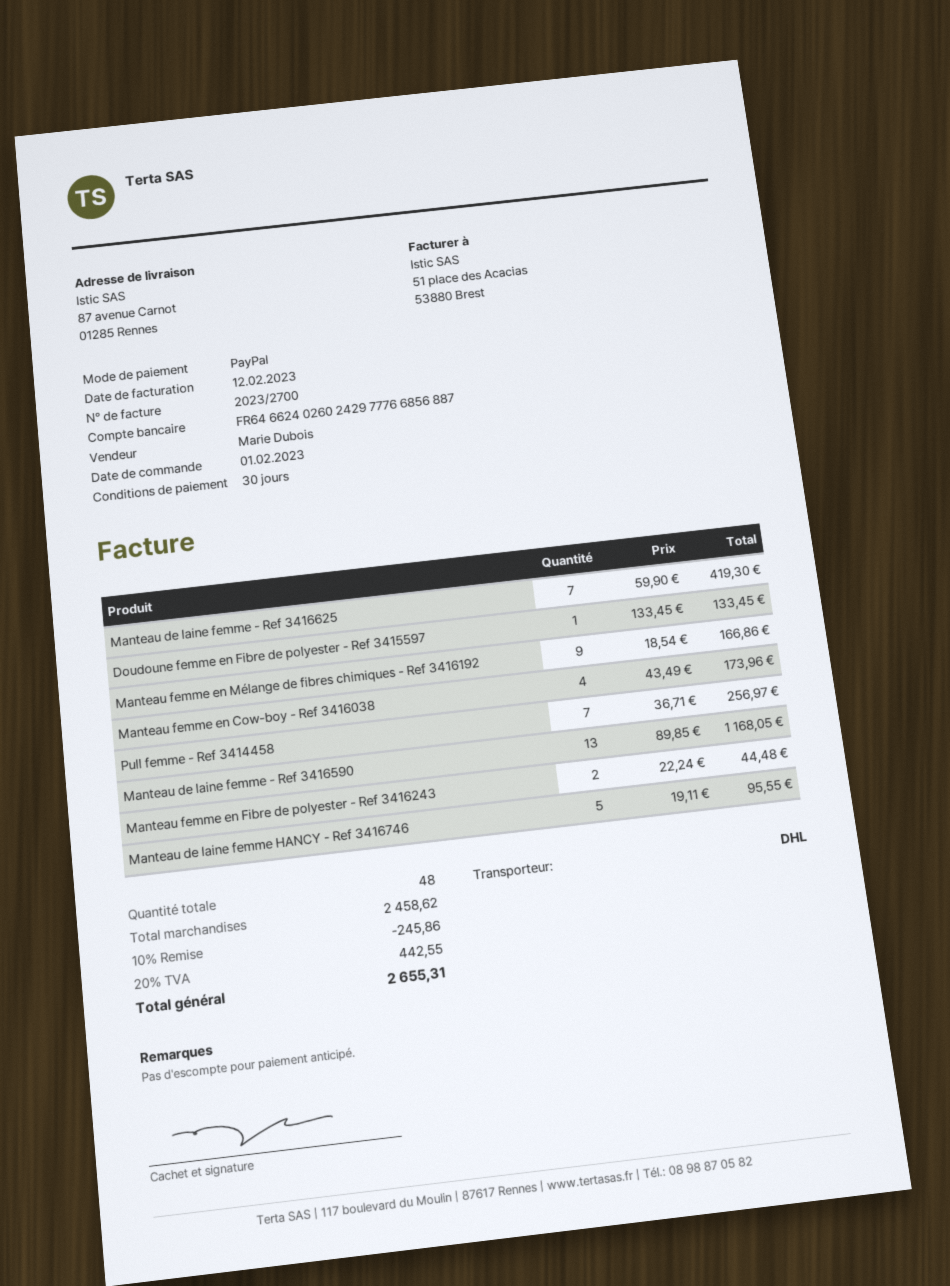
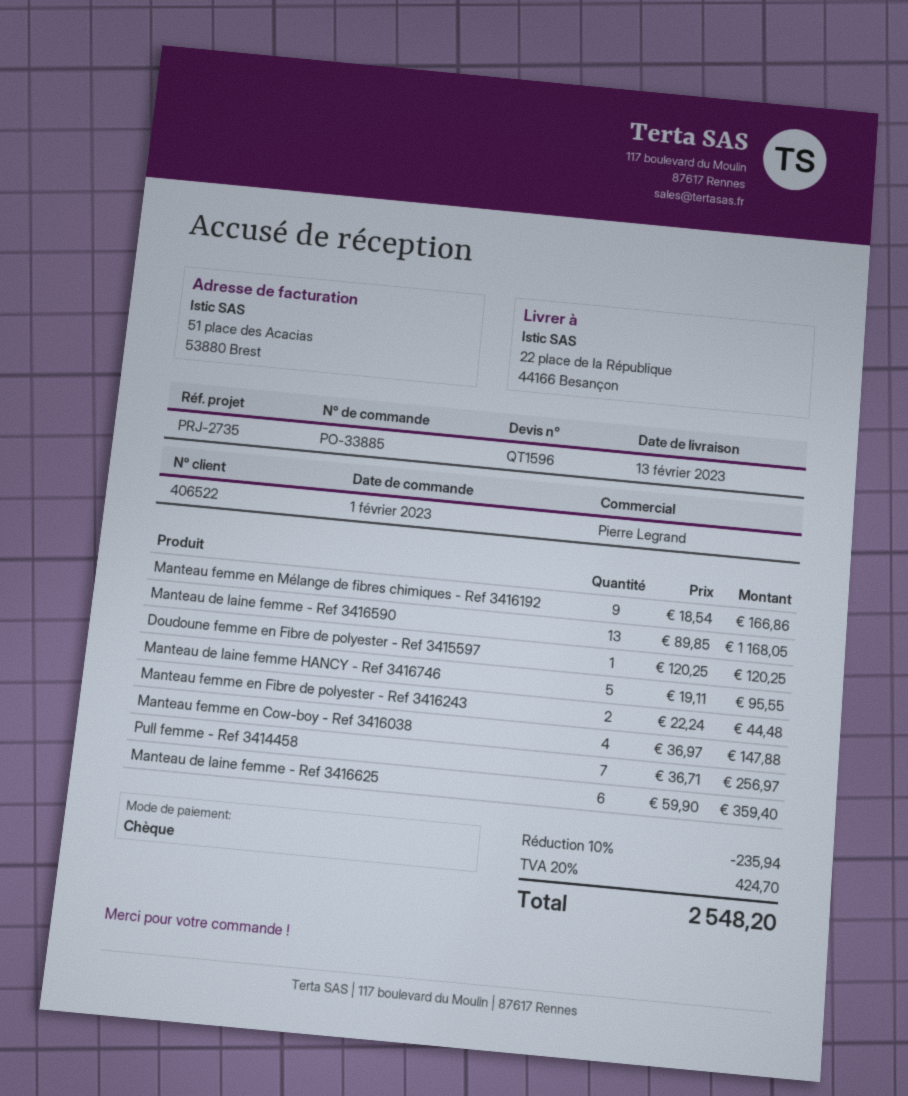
sales rep: Marie Dubois -> Pierre Legrand
payment method: PayPal -> cheque
ship to: 87 avenue Carnot, 01285 Rennes -> 22 place de la République, 44166 Besançon
Manteau de laine femme - Ref 3416625: 7 x 59.90 = 419.30 -> 6 x 59.90 = 359.40
Doudoune femme en Fibre de polyester - Ref 3415597: 1 x 133.45 = 133.45 -> 1 x 120.25 = 120.25
Manteau femme en Cow-boy - Ref 3416038: 4 x 43.49 = 173.96 -> 4 x 36.97 = 147.88
discount: 10% = 245.86 -> 10% = 235.94
tax: 20% = 442.55 -> 20% = 424.70
total: 2655.31 -> 2548.20

